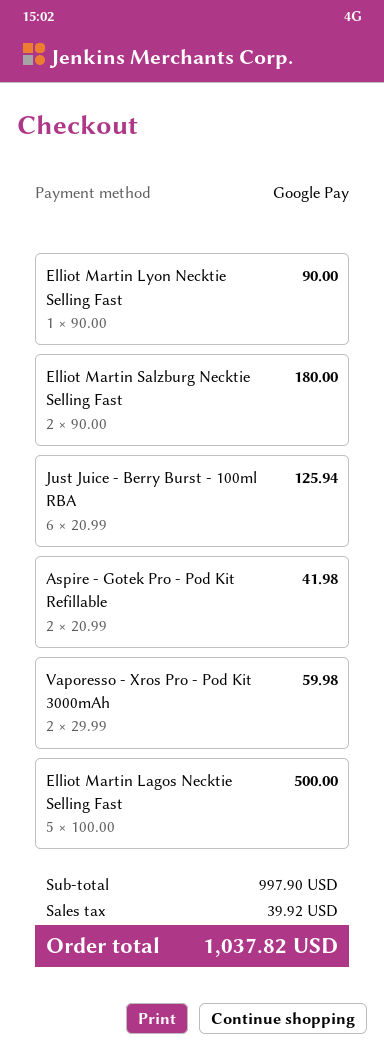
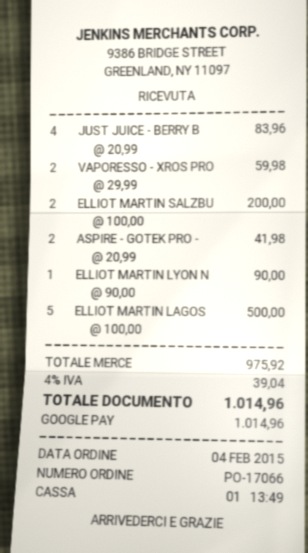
Elliot Martin Salzburg Necktie Selling Fast: 2 x 90.00 = 180.00 -> 2 x 100.00 = 200.00
Just Juice - Berry Burst - 100ml RBA: 6 x 20.99 = 125.94 -> 4 x 20.99 = 83.96
subtotal: 997.90 -> 975.92
tax: 39.92 -> 39.04
total: 1037.82 -> 1014.96

